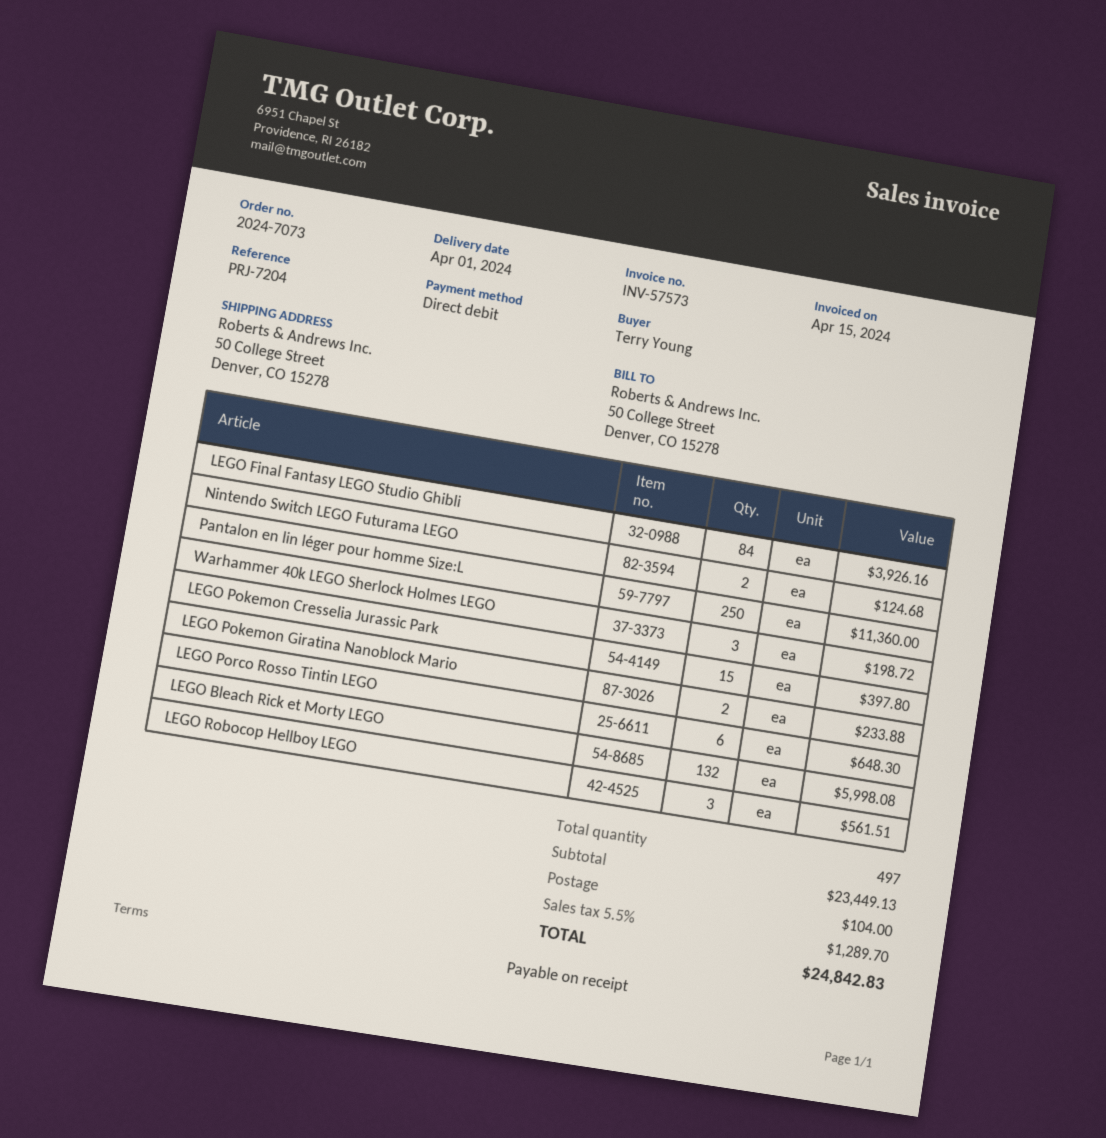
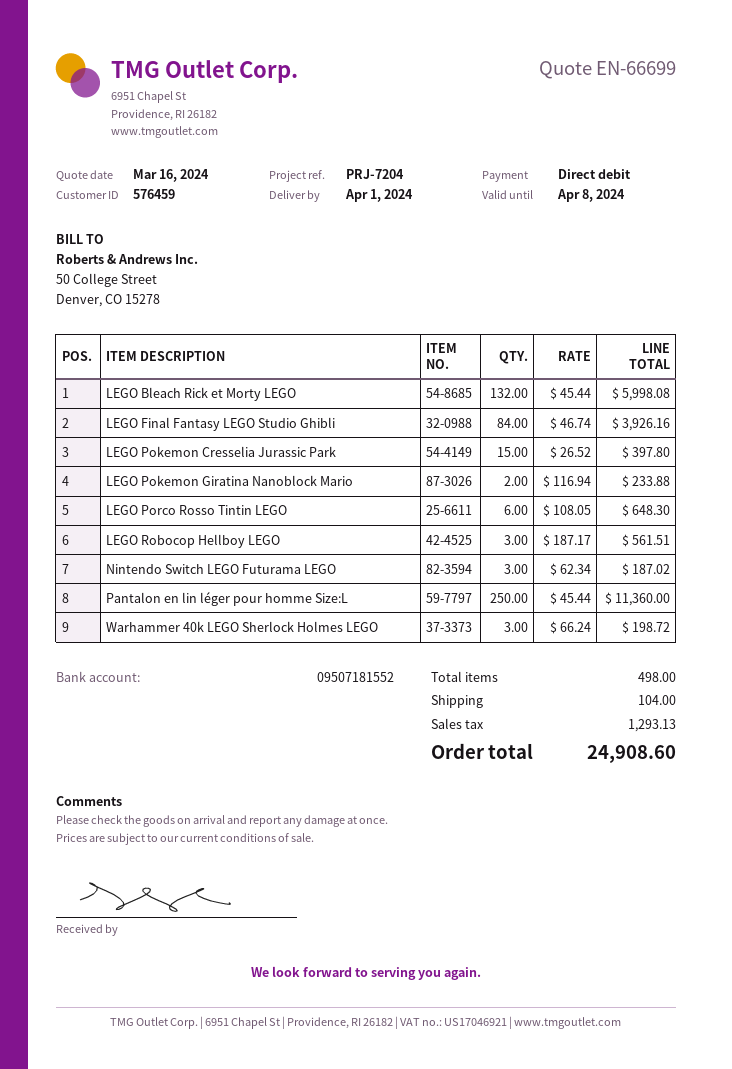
Nintendo Switch LEGO Futurama LEGO: 2 for 124.68 -> 3 for 187.02
total quantity: 497 -> 498
tax: 1289.70 -> 1293.13
total: 24842.83 -> 24908.60

